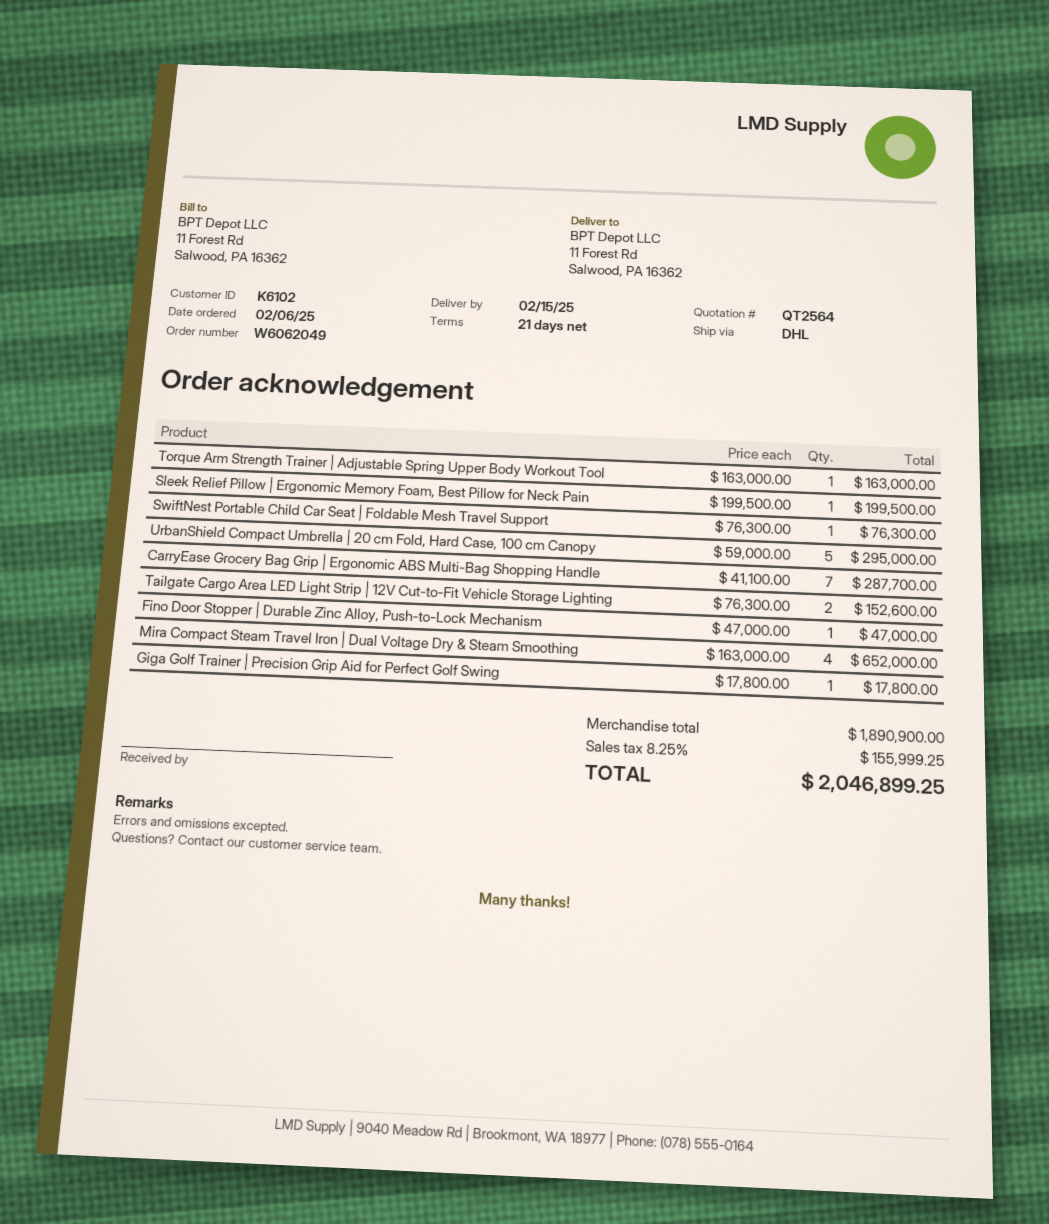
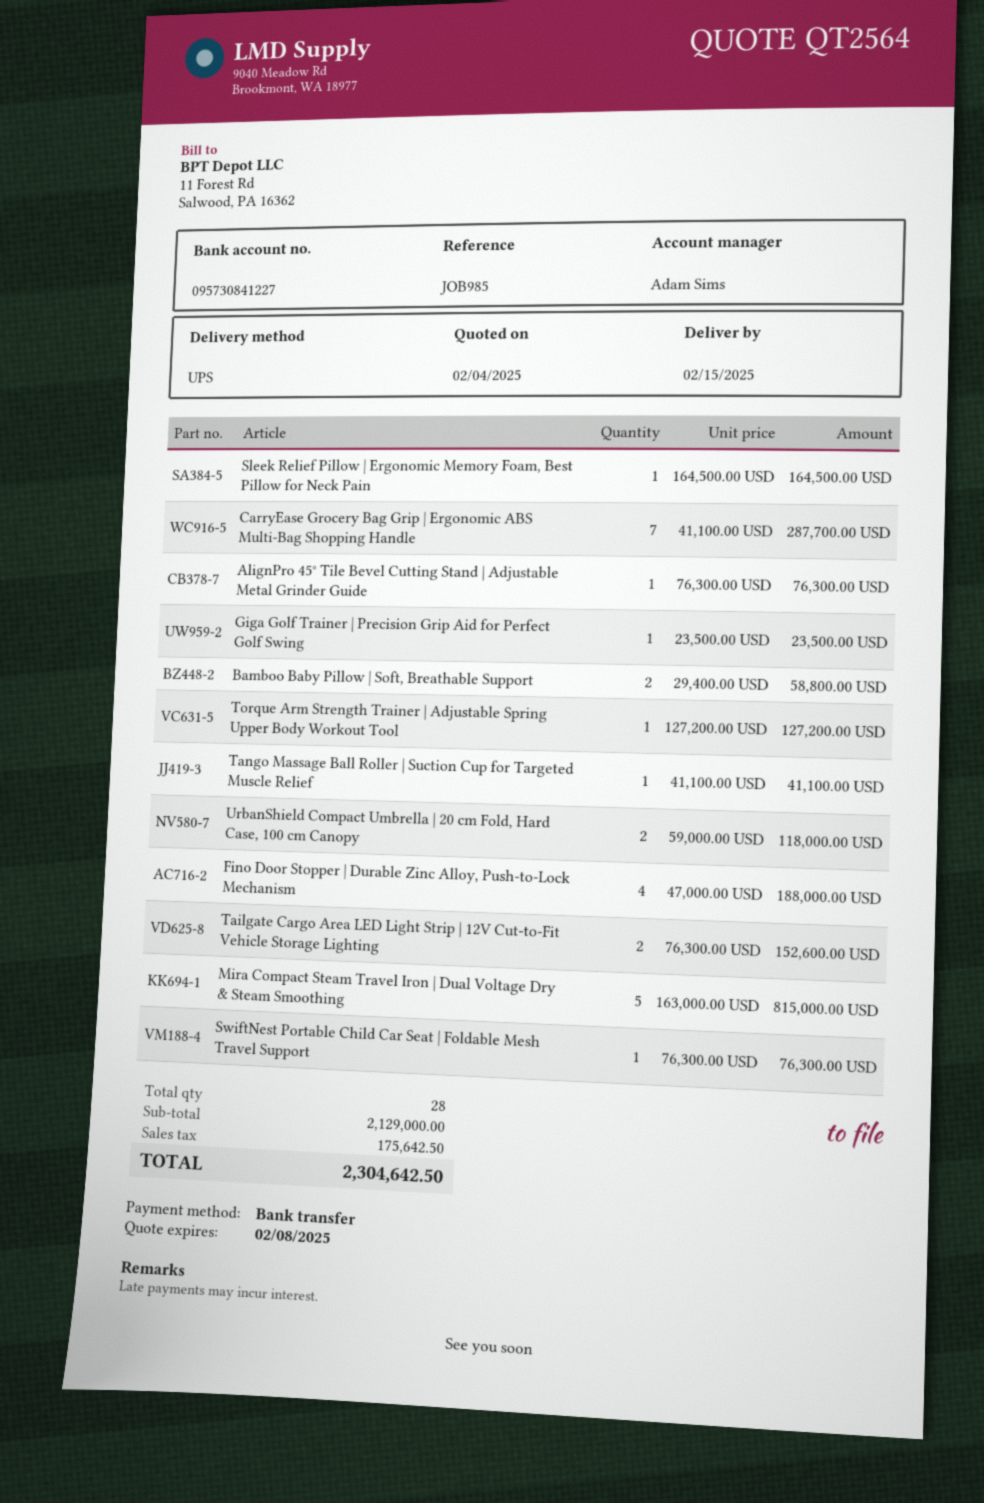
shipping method: DHL -> UPS
Torque Arm Strength Trainer | Adjustable Spring Upper Body Workout Tool: 1 x 163000.00 = 163000.00 -> 1 x 127200.00 = 127200.00
Sleek Relief Pillow | Ergonomic Memory Foam, Best Pillow for Neck Pain: 1 x 199500.00 = 199500.00 -> 1 x 164500.00 = 164500.00
UrbanShield Compact Umbrella | 20 cm Fold, Hard Case, 100 cm Canopy: 5 x 59000.00 = 295000.00 -> 2 x 59000.00 = 118000.00
Fino Door Stopper | Durable Zinc Alloy, Push-to-Lock Mechanism: 1 x 47000.00 = 47000.00 -> 4 x 47000.00 = 188000.00
Mira Compact Steam Travel Iron | Dual Voltage Dry & Steam Smoothing: 4 x 163000.00 = 652000.00 -> 5 x 163000.00 = 815000.00
Giga Golf Trainer | Precision Grip Aid for Perfect Golf Swing: 1 x 17800.00 = 17800.00 -> 1 x 23500.00 = 23500.00
AlignPro 45° Tile Bevel Cutting Stand | Adjustable Metal Grinder Guide: none -> 1 x 76300.00 = 76300.00
Bamboo Baby Pillow | Soft, Breathable Support: none -> 2 x 29400.00 = 58800.00
Tango Massage Ball Roller | Suction Cup for Targeted Muscle Relief: none -> 1 x 41100.00 = 41100.00
subtotal: 1890900.00 -> 2129000.00
tax: 155999.25 -> 175642.50
total: 2046899.25 -> 2304642.50

